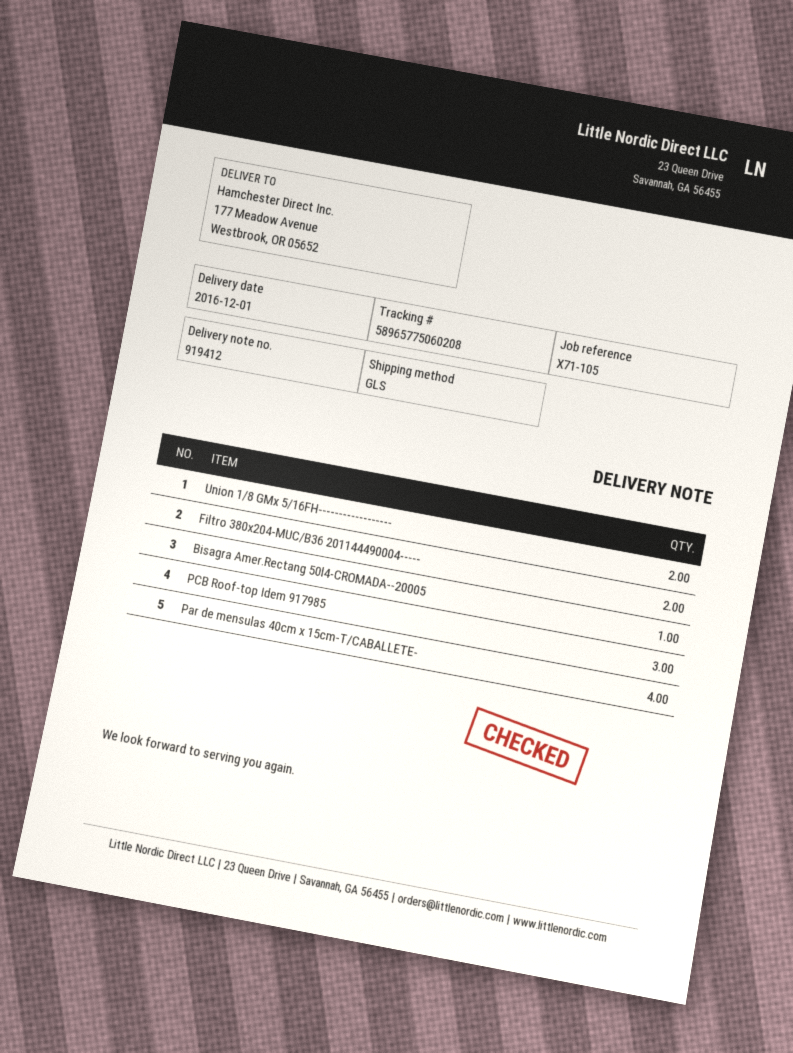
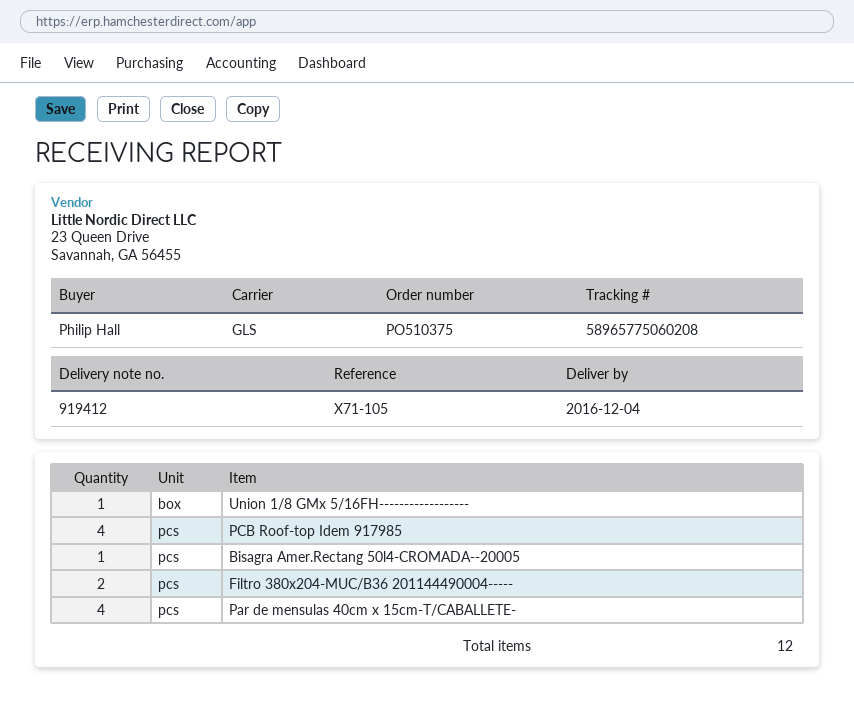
delivery date: 2016-12-01 -> 2016-12-04
Union 1/8 GMx 5/16FH------------------: 2 -> 1
PCB Roof-top Idem 917985: 3 -> 4

